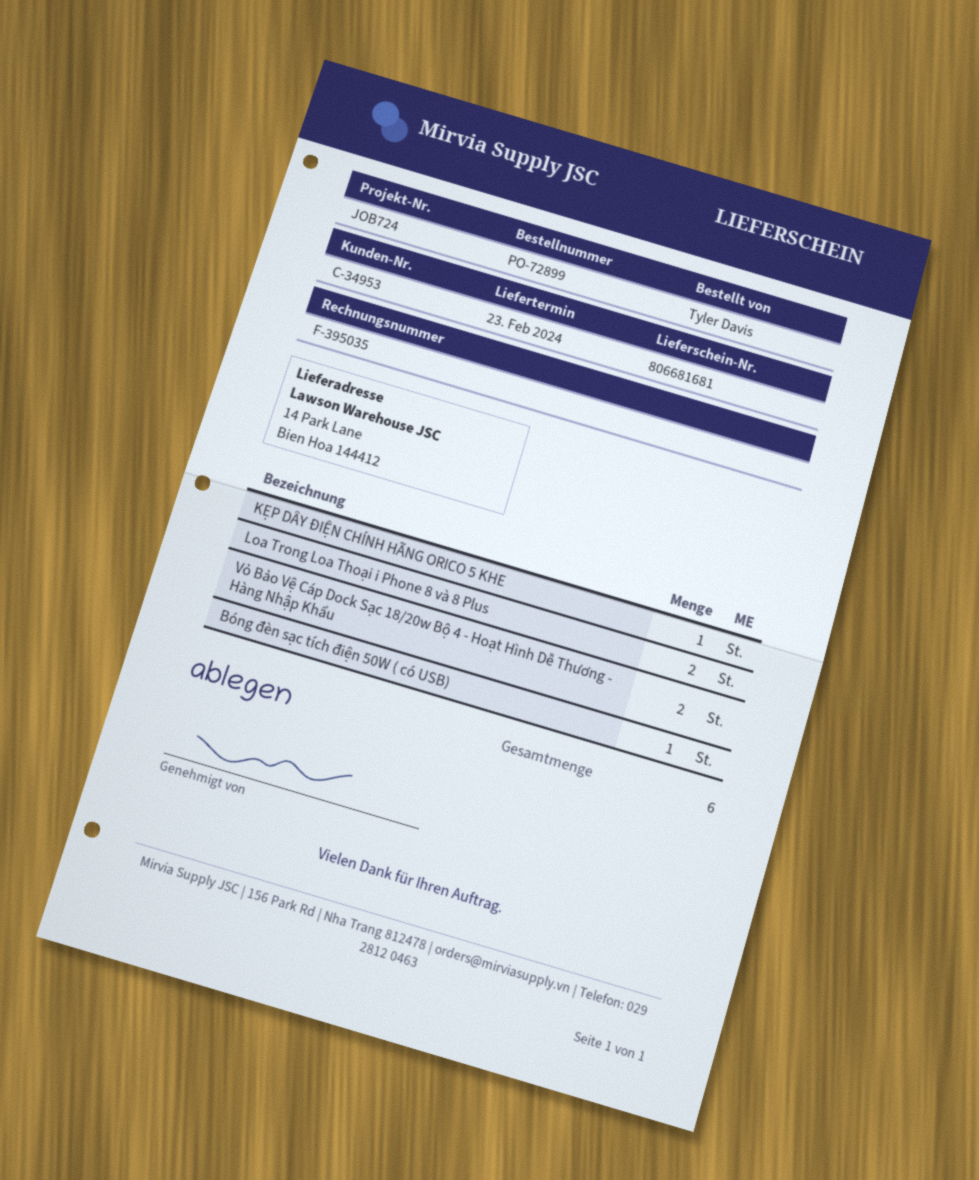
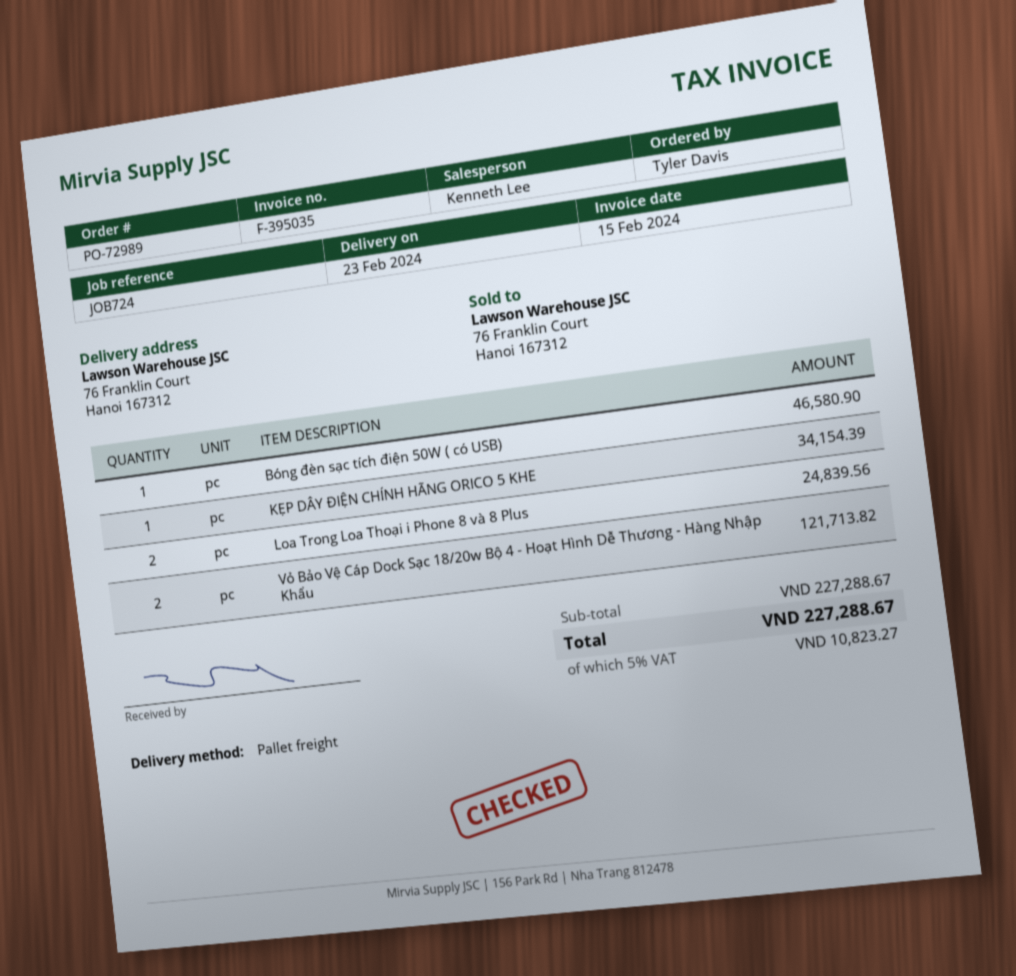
order number: PO-72899 -> PO-72989
ship to: 14 Park Lane, Bien Hoa 144412 -> 76 Franklin Court, Hanoi 167312

